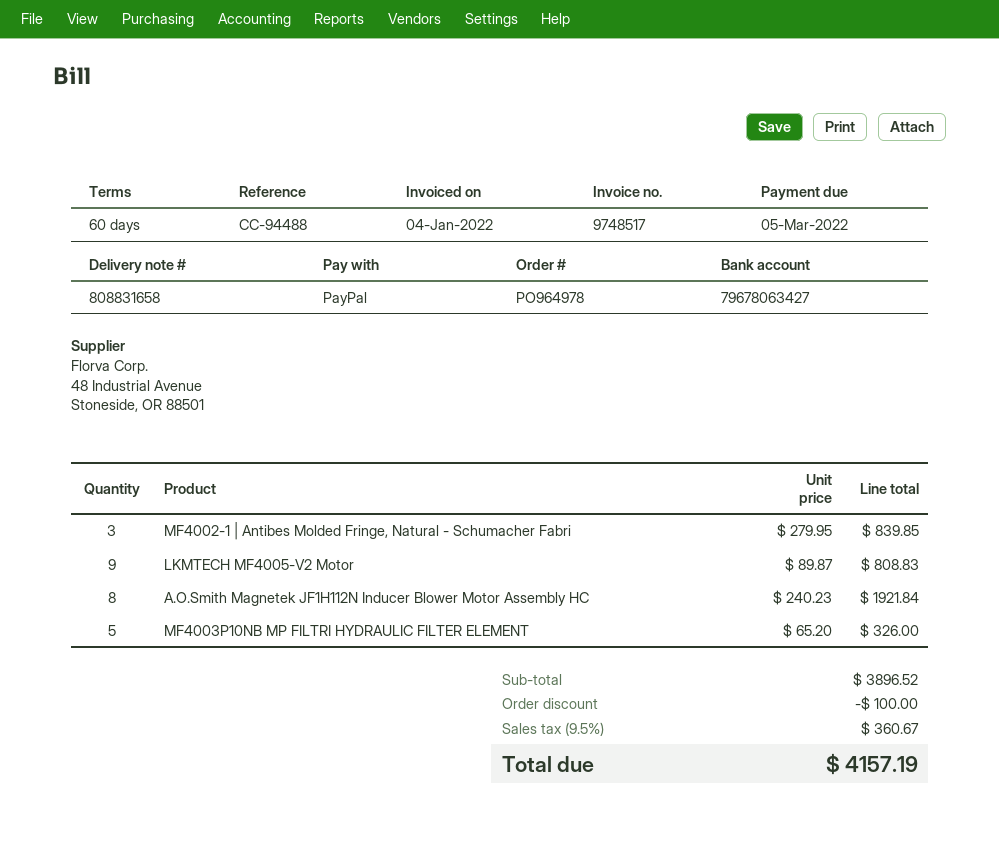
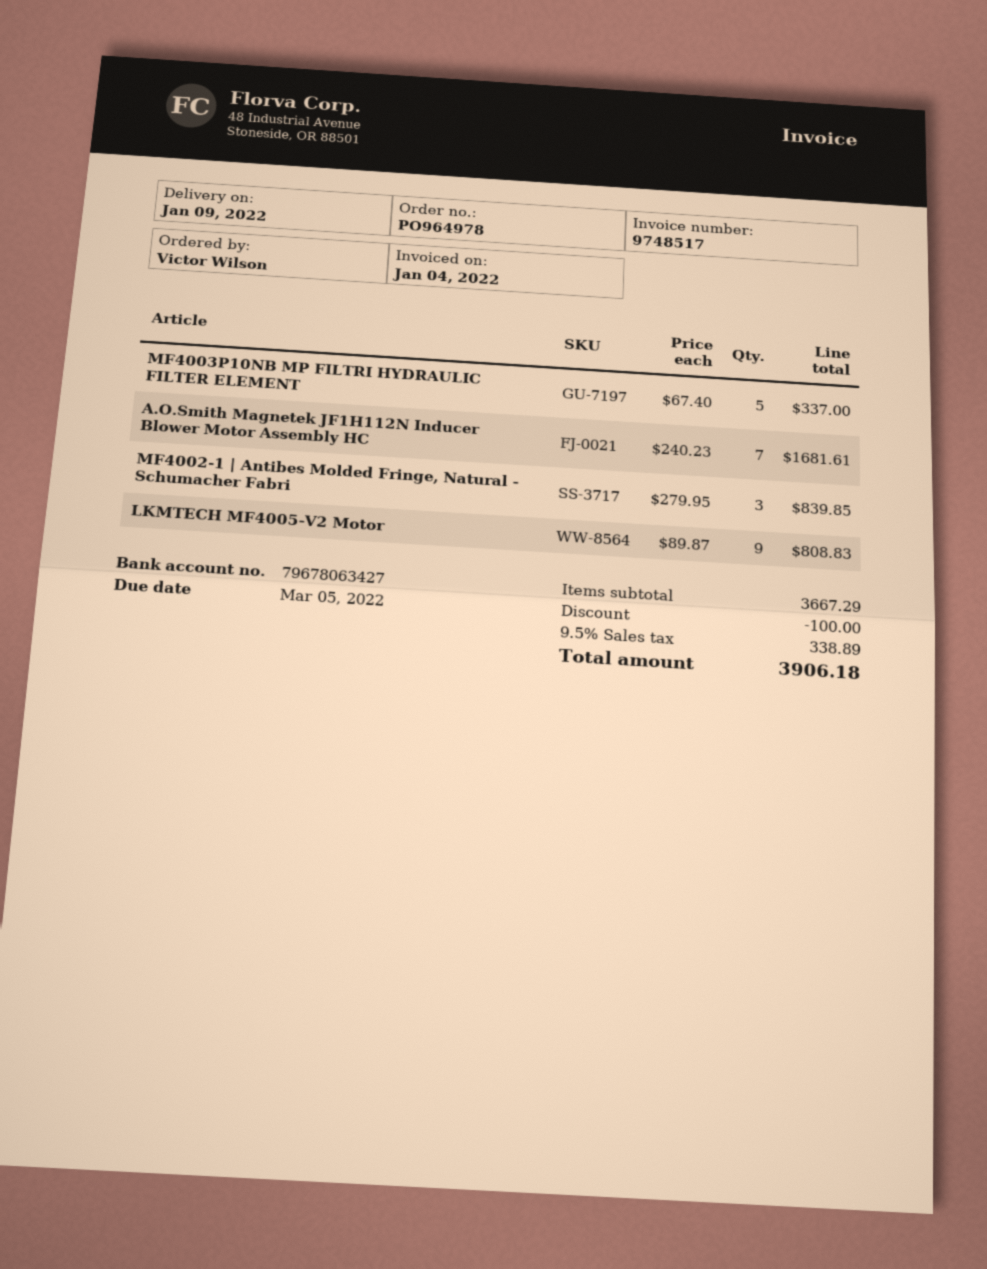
A.O.Smith Magnetek JF1H112N Inducer Blower Motor Assembly HC: 8 x 240.23 = 1921.84 -> 7 x 240.23 = 1681.61
MF4003P10NB MP FILTRI HYDRAULIC FILTER ELEMENT: 5 x 65.20 = 326.00 -> 5 x 67.40 = 337.00
subtotal: 3896.52 -> 3667.29
tax: 9.5% = 360.67 -> 9.5% = 338.89
total: 4157.19 -> 3906.18

